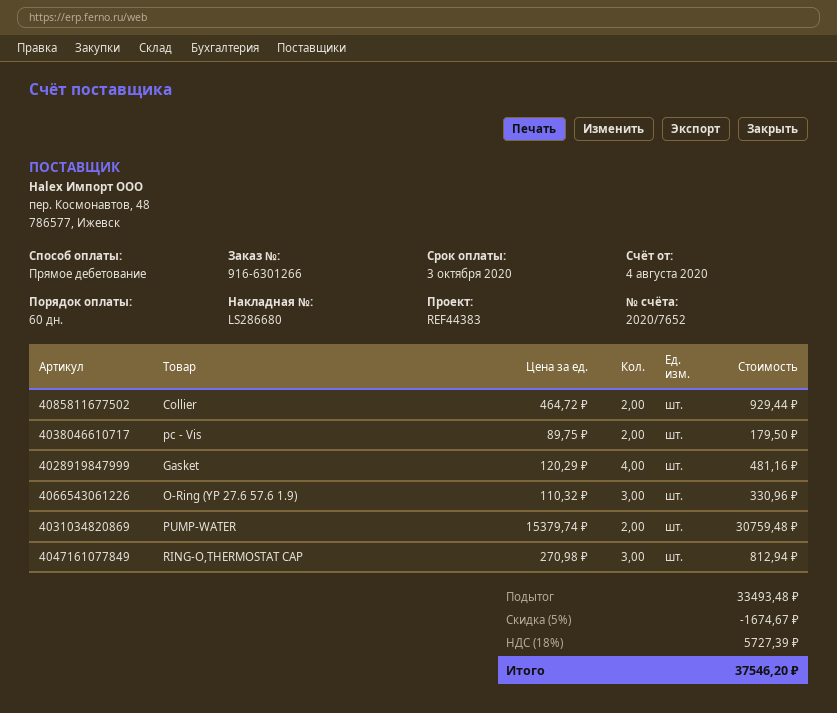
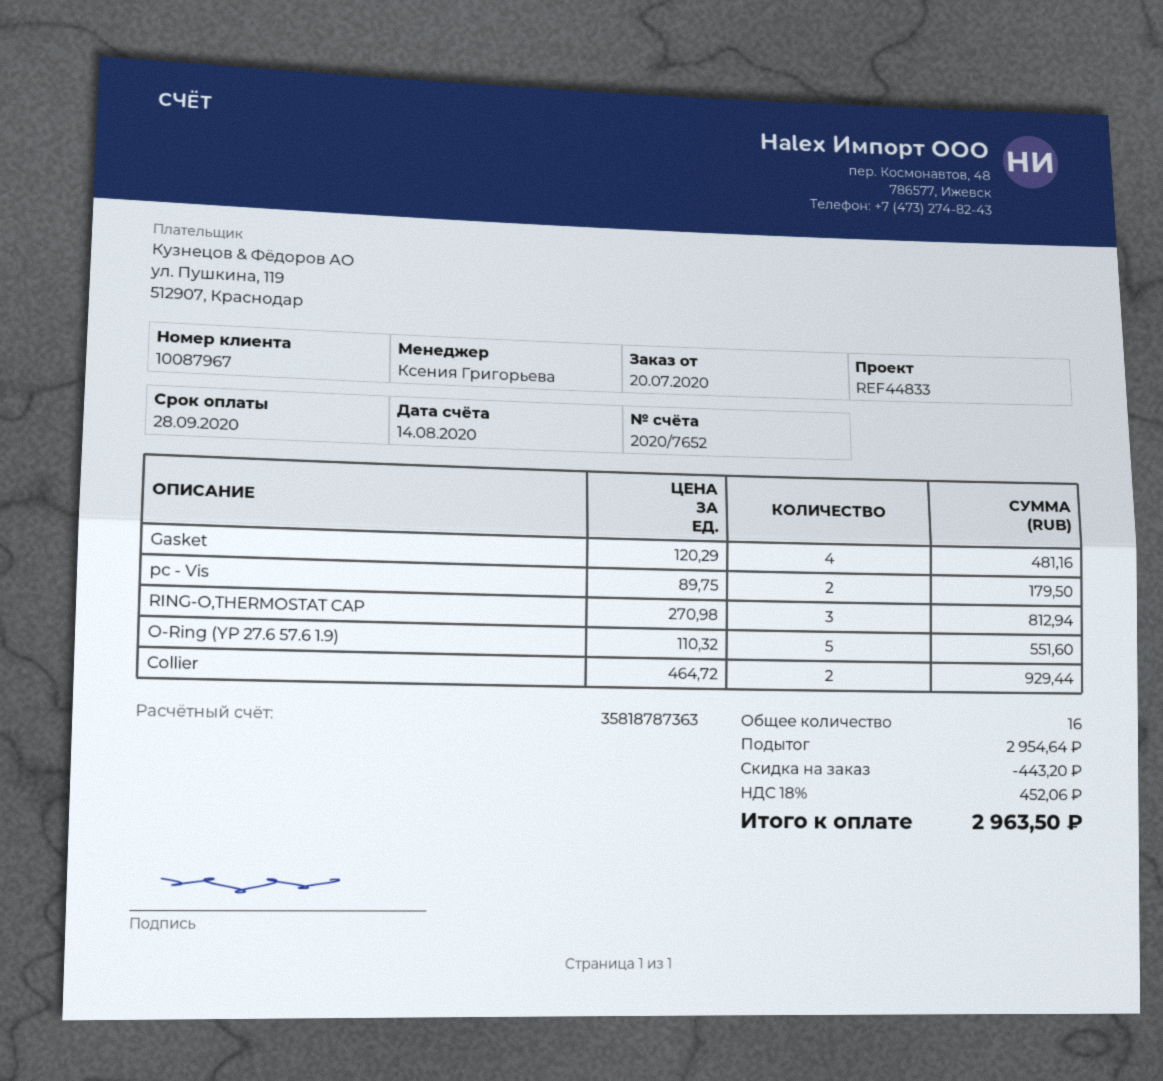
invoice date: 2020-08-04 -> 2020-08-14
due date: 2020-10-03 -> 2020-09-28
reference: REF44383 -> REF44833
O-Ring (YP 27.6 57.6 1.9): 3 x 110.32 = 330.96 -> 5 x 110.32 = 551.60
PUMP-WATER: 2 x 15379.74 = 30759.48 -> none
subtotal: 33493.48 -> 2954.64
discount: 1674.67 -> 443.20
tax: 18% = 5727.39 -> 18% = 452.06
total: 37546.20 -> 2963.50

